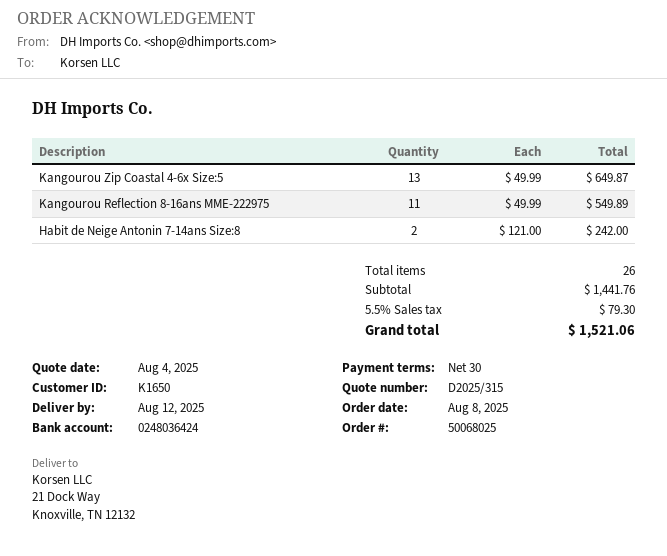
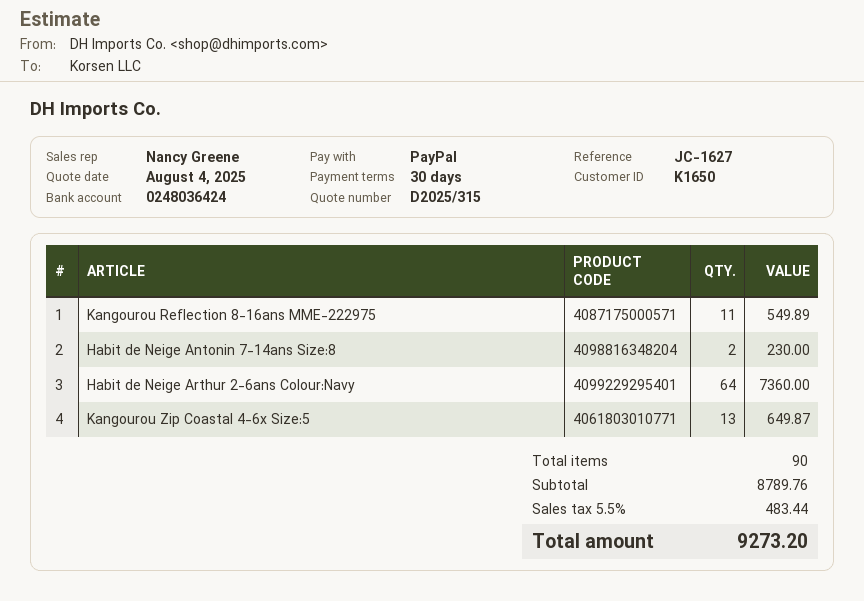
Habit de Neige Antonin 7-14ans Size:8: 2 for 242.00 -> 2 for 230.00
Habit de Neige Arthur 2-6ans Colour:Navy: none -> 64 for 7360.00
total quantity: 26 -> 90
subtotal: 1441.76 -> 8789.76
tax: 5.5% = 79.30 -> 5.5% = 483.44
total: 1521.06 -> 9273.20

